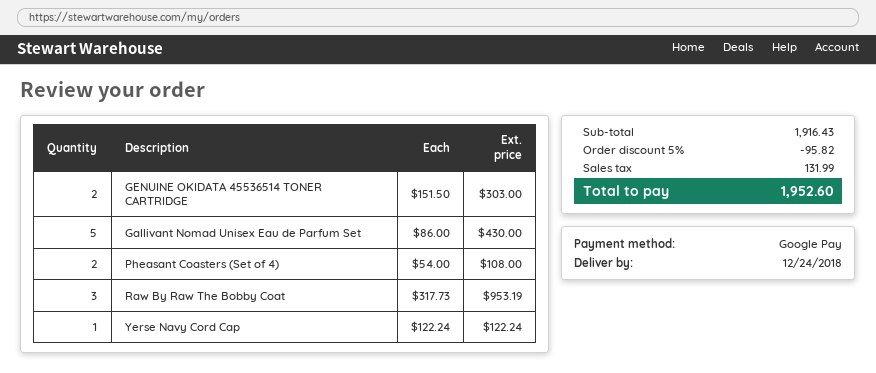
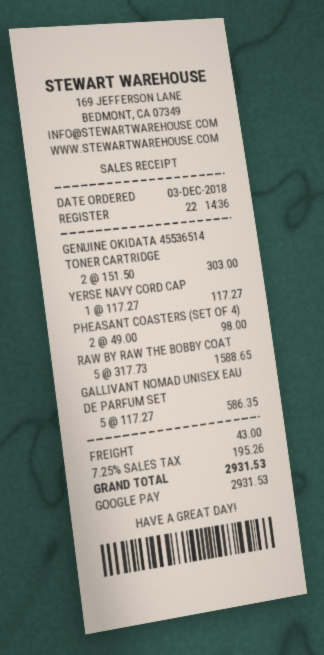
Gallivant Nomad Unisex Eau de Parfum Set: 5 x 86.00 = 430.00 -> 5 x 117.27 = 586.35
Pheasant Coasters (Set of 4): 2 x 54.00 = 108.00 -> 2 x 49.00 = 98.00
Raw By Raw The Bobby Coat: 3 x 317.73 = 953.19 -> 5 x 317.73 = 1588.65
Yerse Navy Cord Cap: 1 x 122.24 = 122.24 -> 1 x 117.27 = 117.27
discount: 5% = 95.82 -> none
shipping: none -> 43.00
tax: 131.99 -> 195.26
total: 1952.60 -> 2931.53

